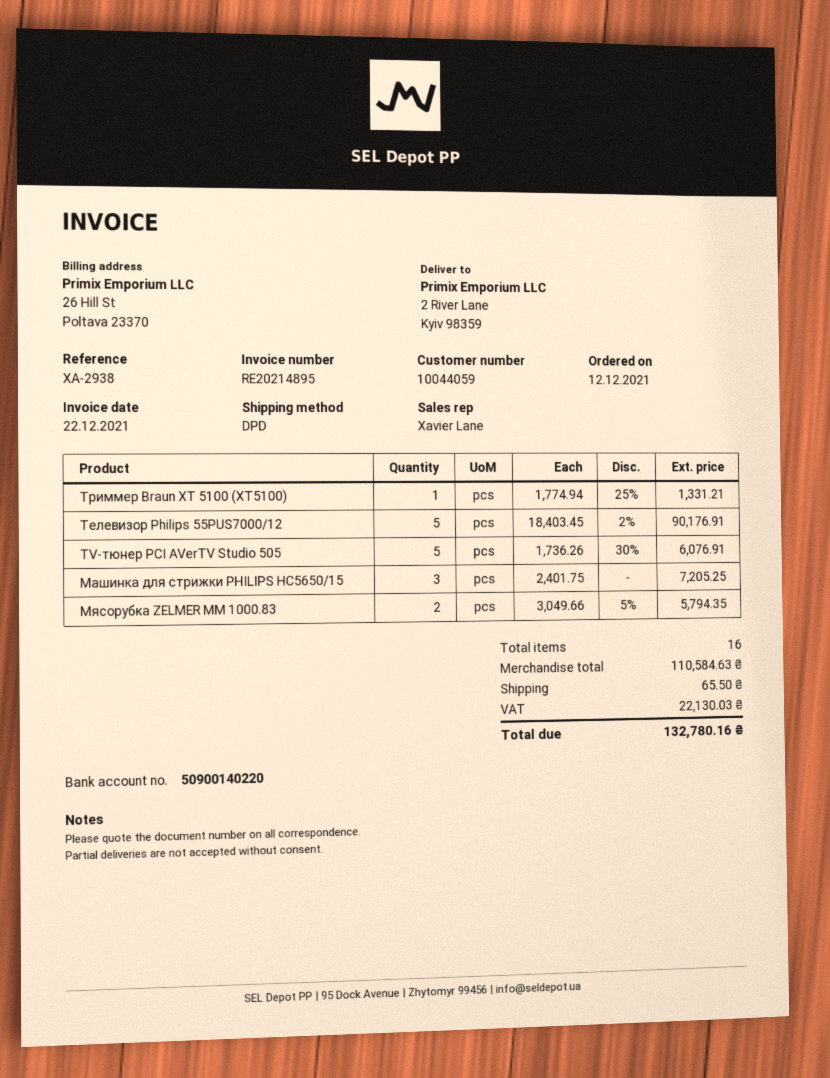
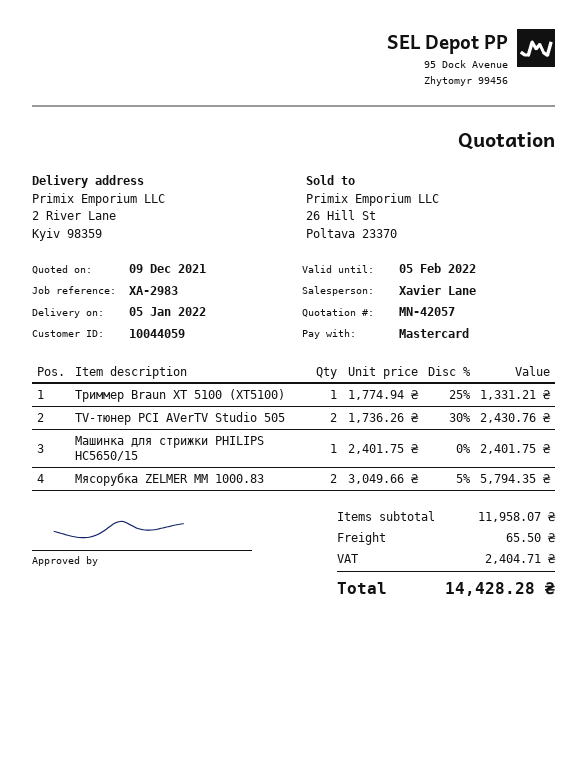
reference: XA-2938 -> XA-2983
Телевизор Philips 55PUS7000/12: 5 x 18403.45 - 2% = 90176.91 -> none
TV-тюнер PCI AVerTV Studio 505: 5 x 1736.26 - 30% = 6076.91 -> 2 x 1736.26 - 30% = 2430.76
Машинка для стрижки PHILIPS HC5650/15: 3 x 2401.75 = 7205.25 -> 1 x 2401.75 = 2401.75
subtotal: 110584.63 -> 11958.07
tax: 22130.03 -> 2404.71
total: 132780.16 -> 14428.28

